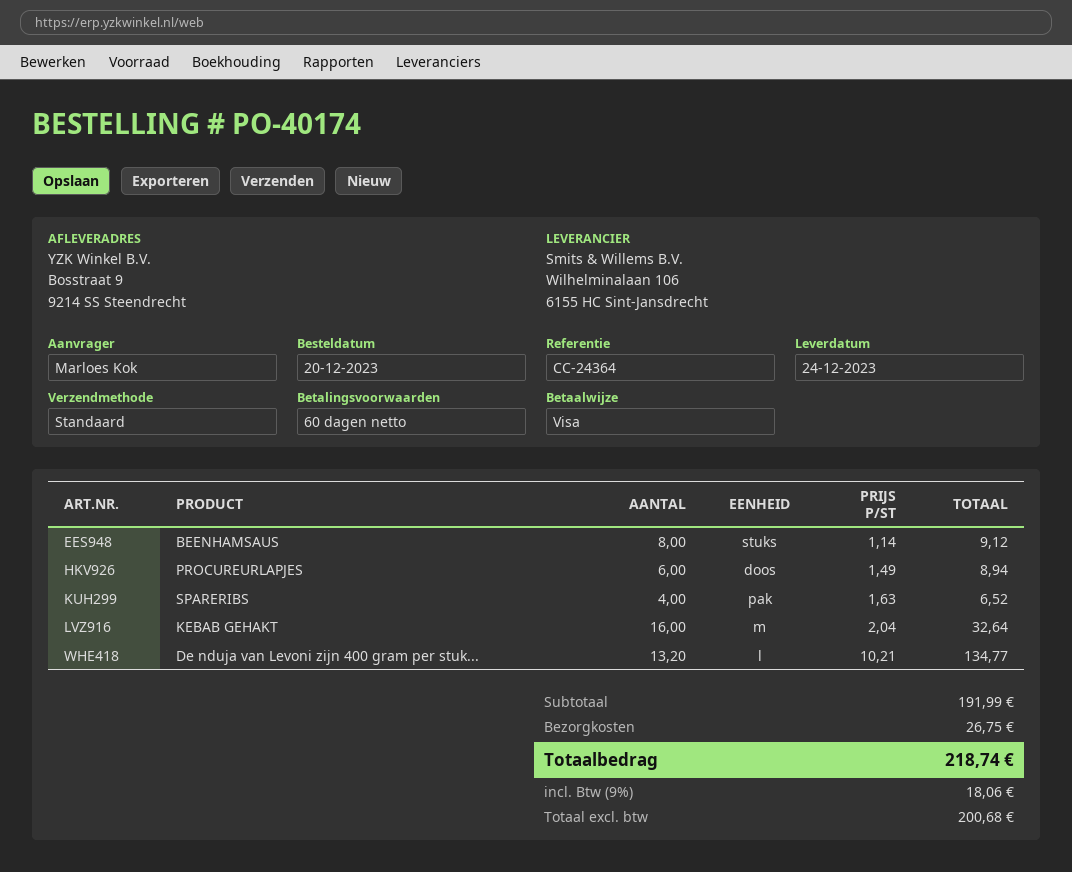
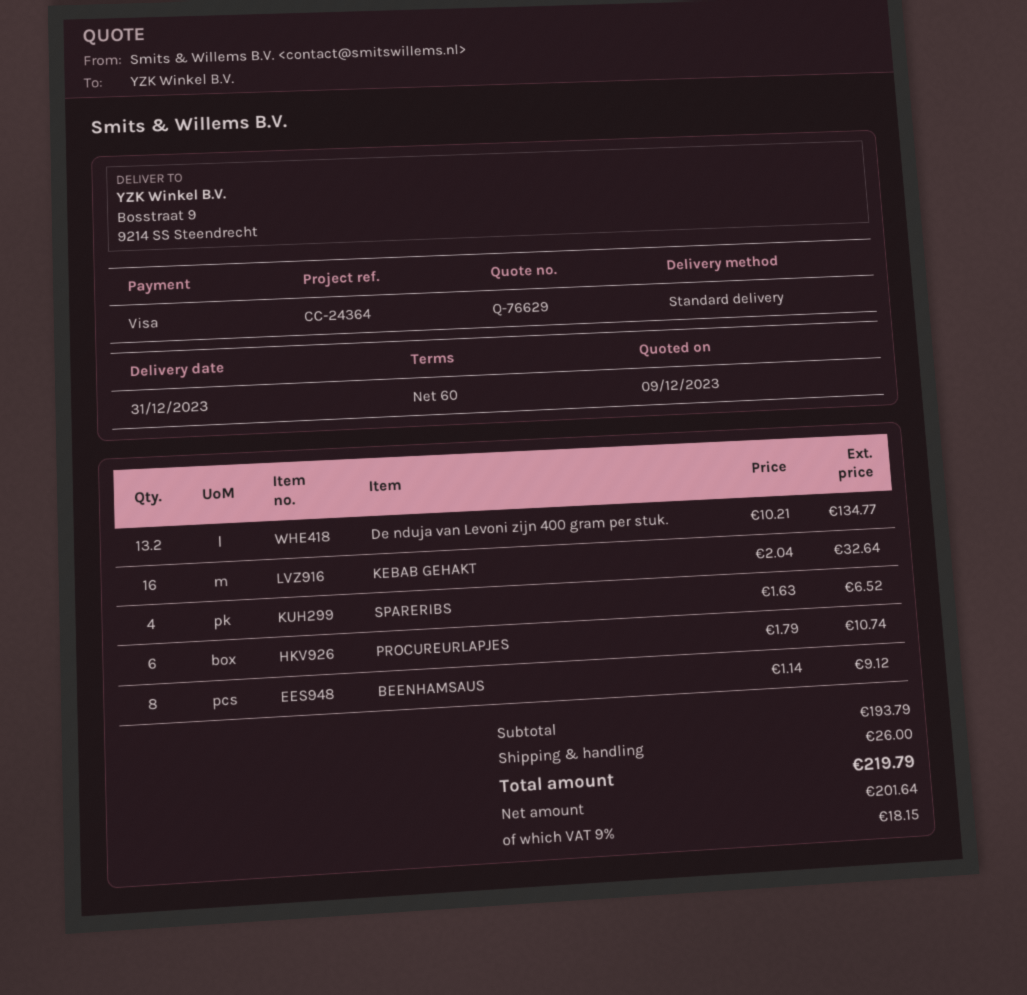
delivery date: 2023-12-24 -> 2023-12-31
PROCUREURLAPJES: 6 x 1.49 = 8.94 -> 6 x 1.79 = 10.74
subtotal: 191.99 -> 193.79
shipping: 26.75 -> 26.00
net: 200.68 -> 201.64
tax: 9% = 18.06 -> 9% = 18.15
total: 218.74 -> 219.79

